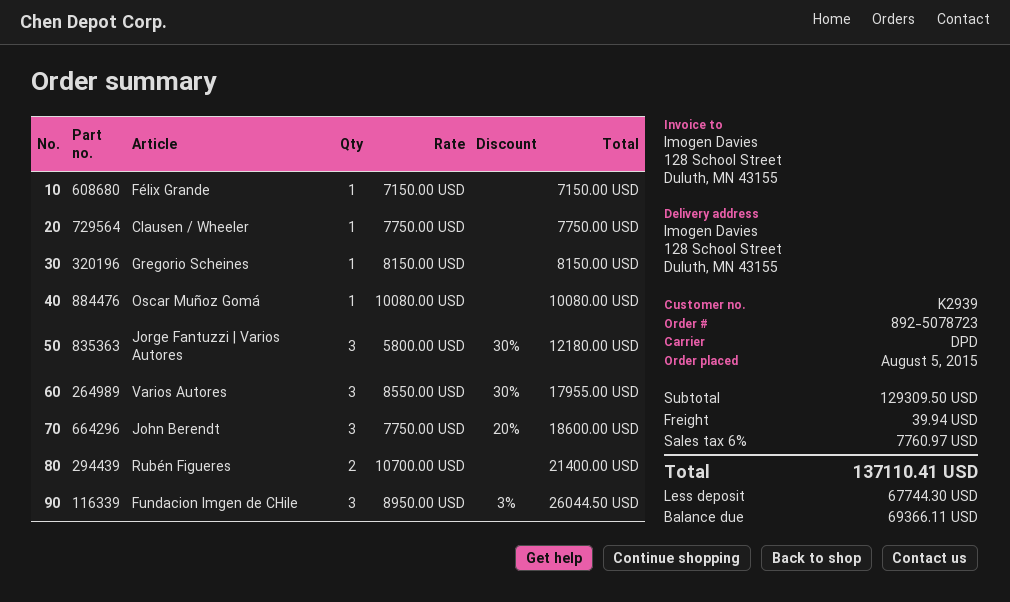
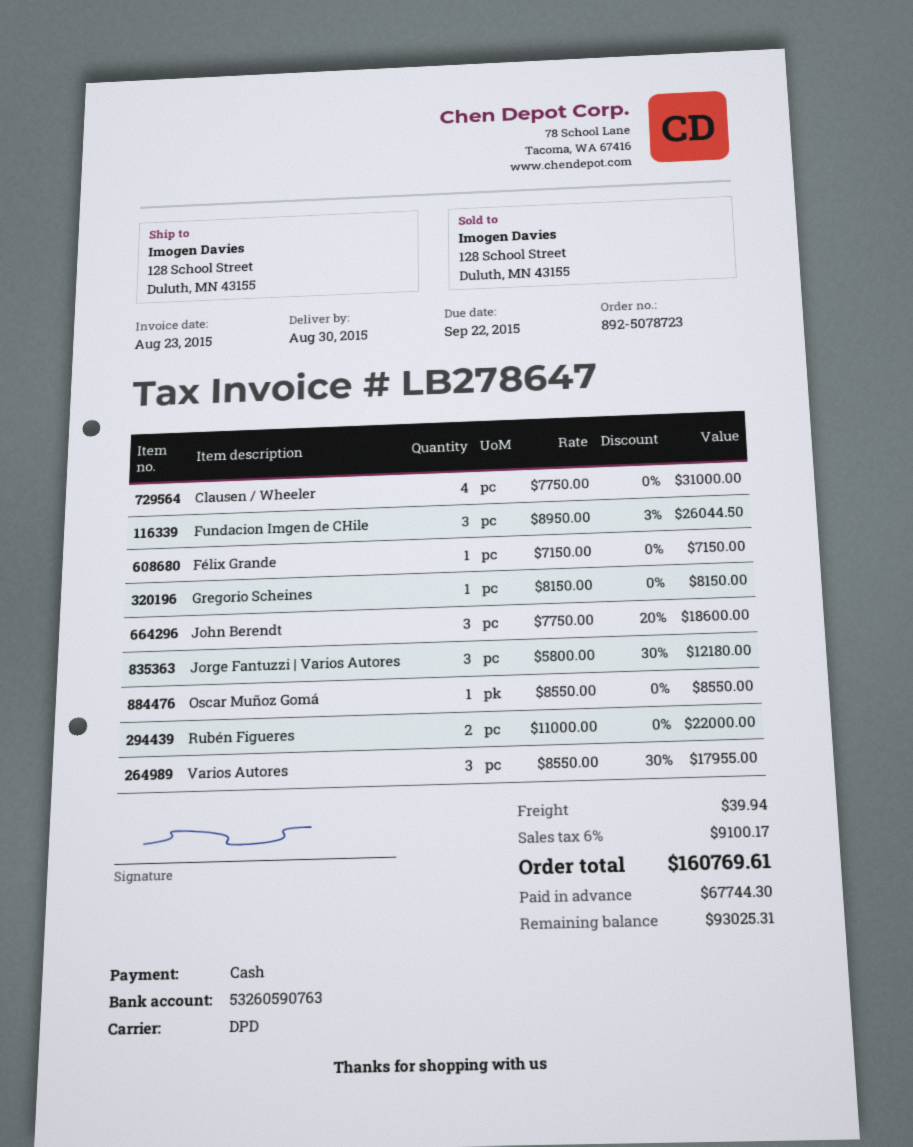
Clausen / Wheeler: 1 x 7750.00 = 7750.00 -> 4 x 7750.00 = 31000.00
Oscar Muñoz Gomá: 1 x 10080.00 = 10080.00 -> 1 x 8550.00 = 8550.00
Rubén Figueres: 2 x 10700.00 = 21400.00 -> 2 x 11000.00 = 22000.00
tax: 6% = 7760.97 -> 6% = 9100.17
total: 137110.41 -> 160769.61
balance: 69366.11 -> 93025.31

